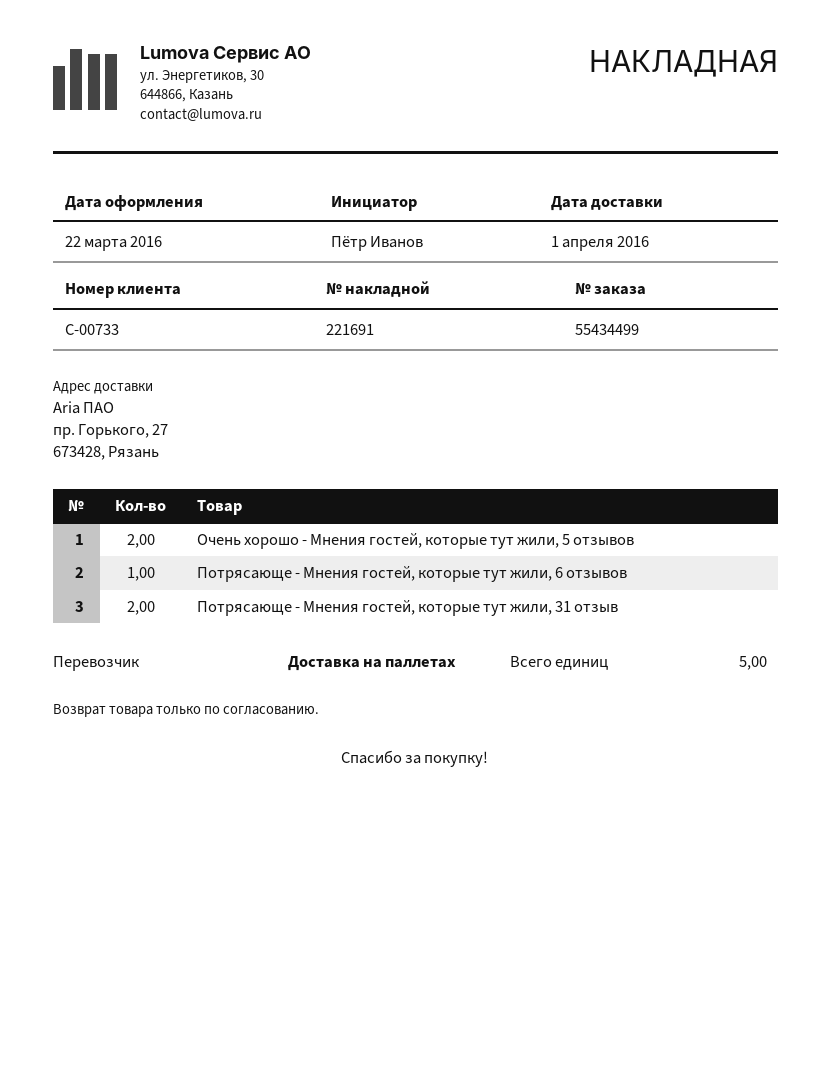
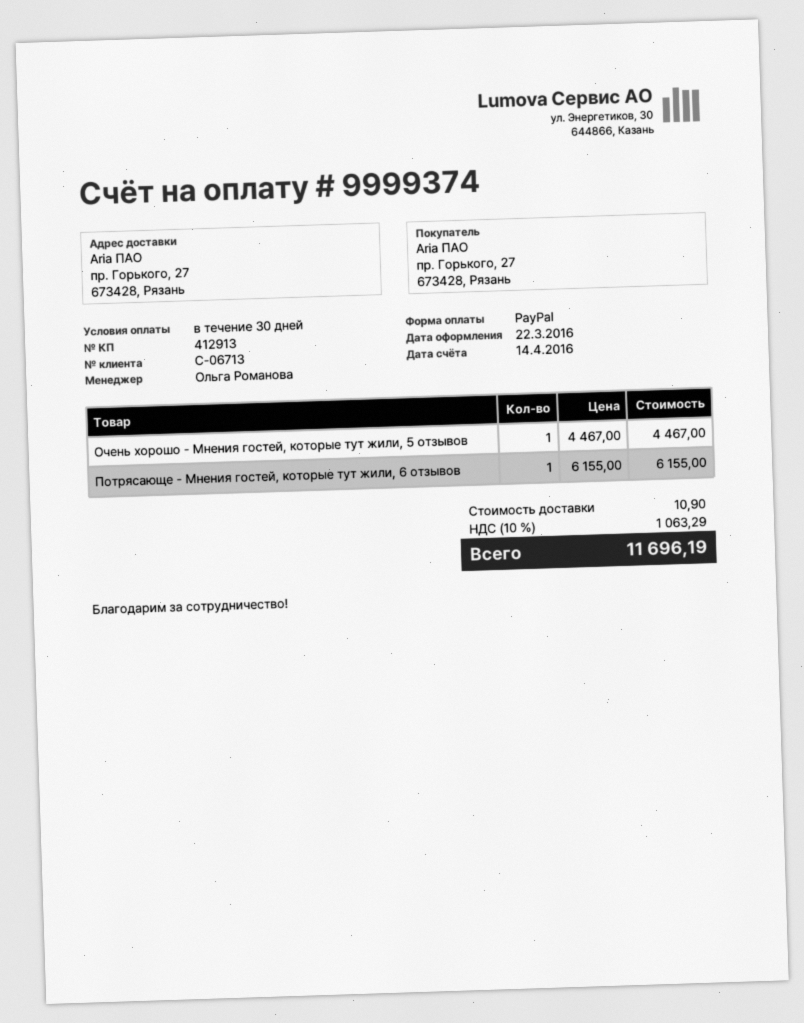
customer number: C-00733 -> C-06713
Очень хорошо - Мнения гостей, которые тут жили, 5 отзывов: 2 -> 1
Потрясающе - Мнения гостей, которые тут жили, 31 отзыв: 2 -> none

